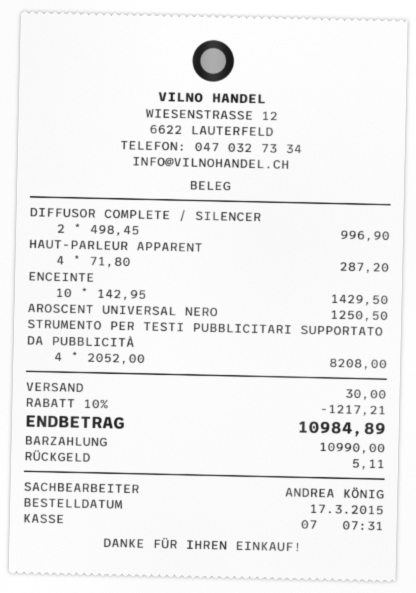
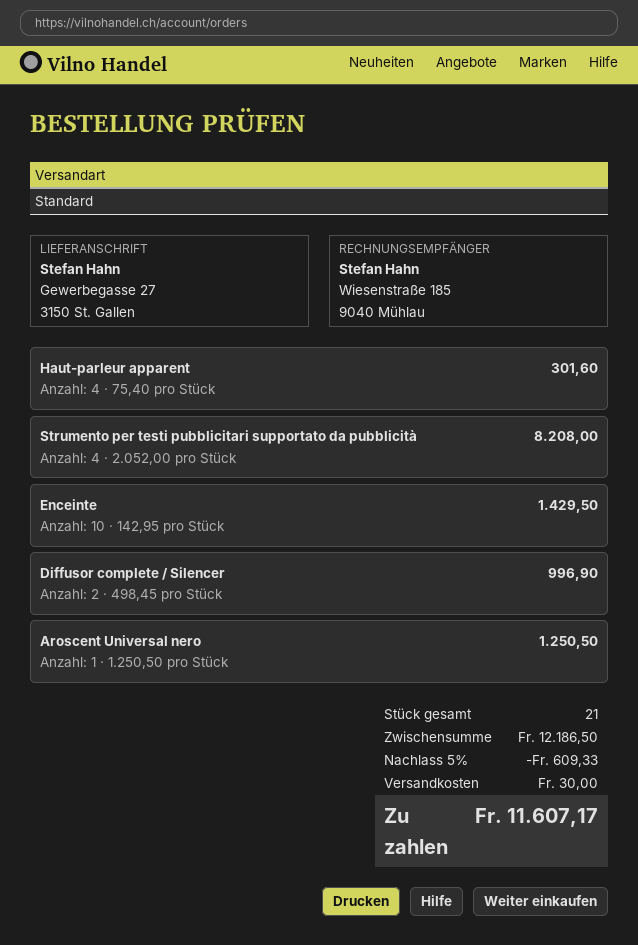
HAUT-PARLEUR APPARENT: 4 x 71.80 = 287.20 -> 4 x 75.40 = 301.60
discount: 10% = 1217.21 -> 5% = 609.33
total: 10984.89 -> 11607.17

